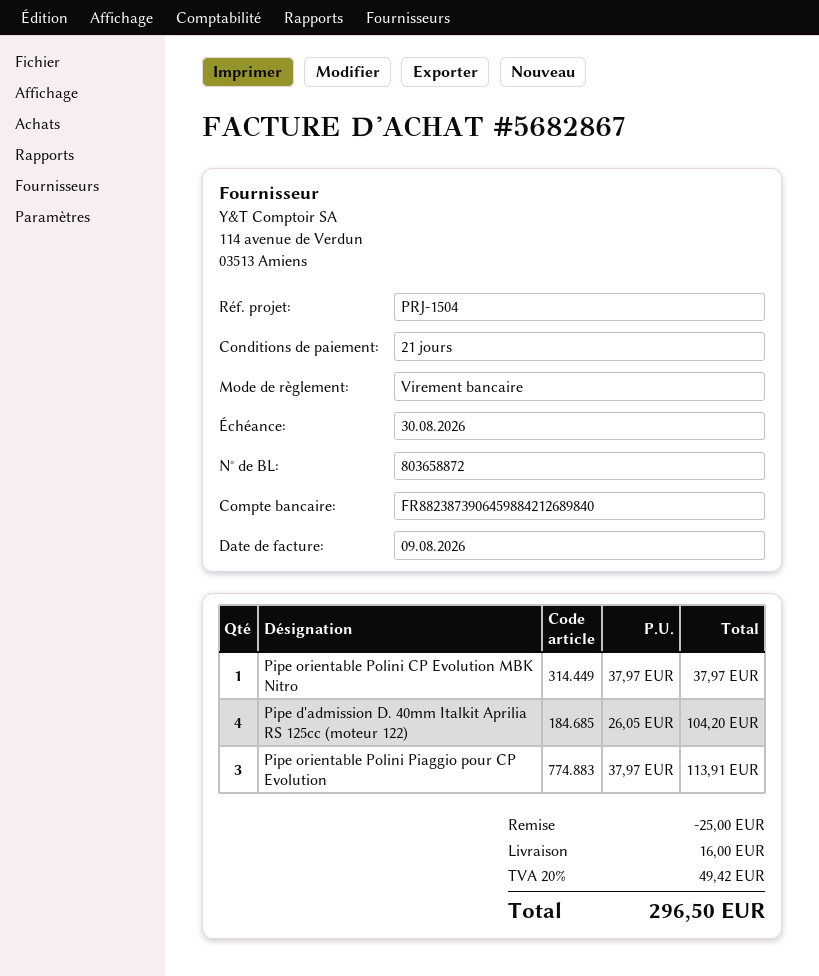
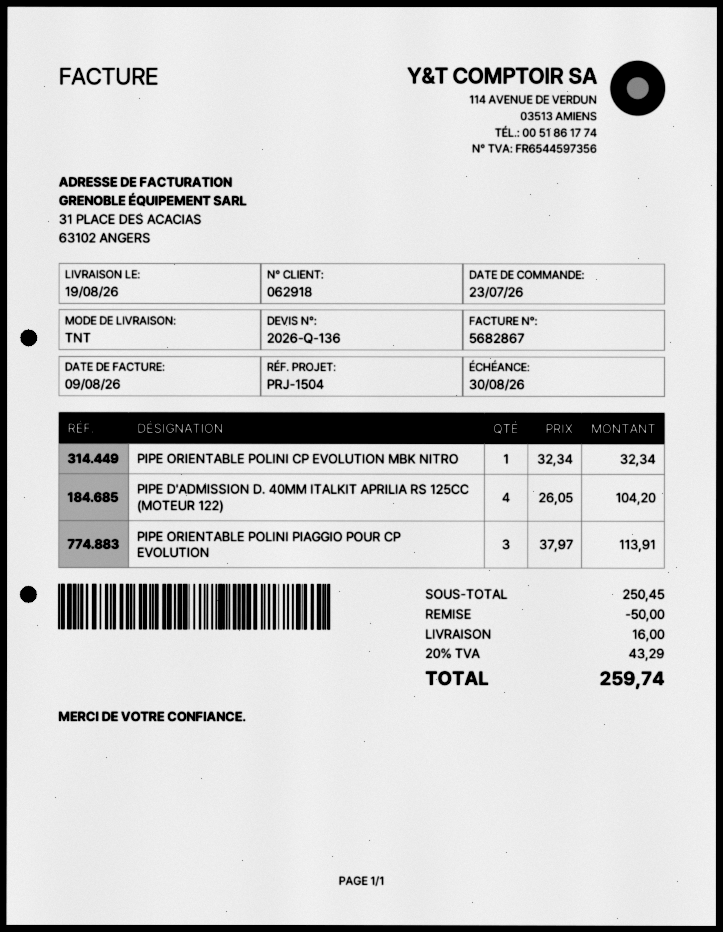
Pipe orientable Polini CP Evolution MBK Nitro: 1 x 37.97 = 37.97 -> 1 x 32.34 = 32.34
discount: 25.00 -> 50.00
tax: 20% = 49.42 -> 20% = 43.29
total: 296.50 -> 259.74

